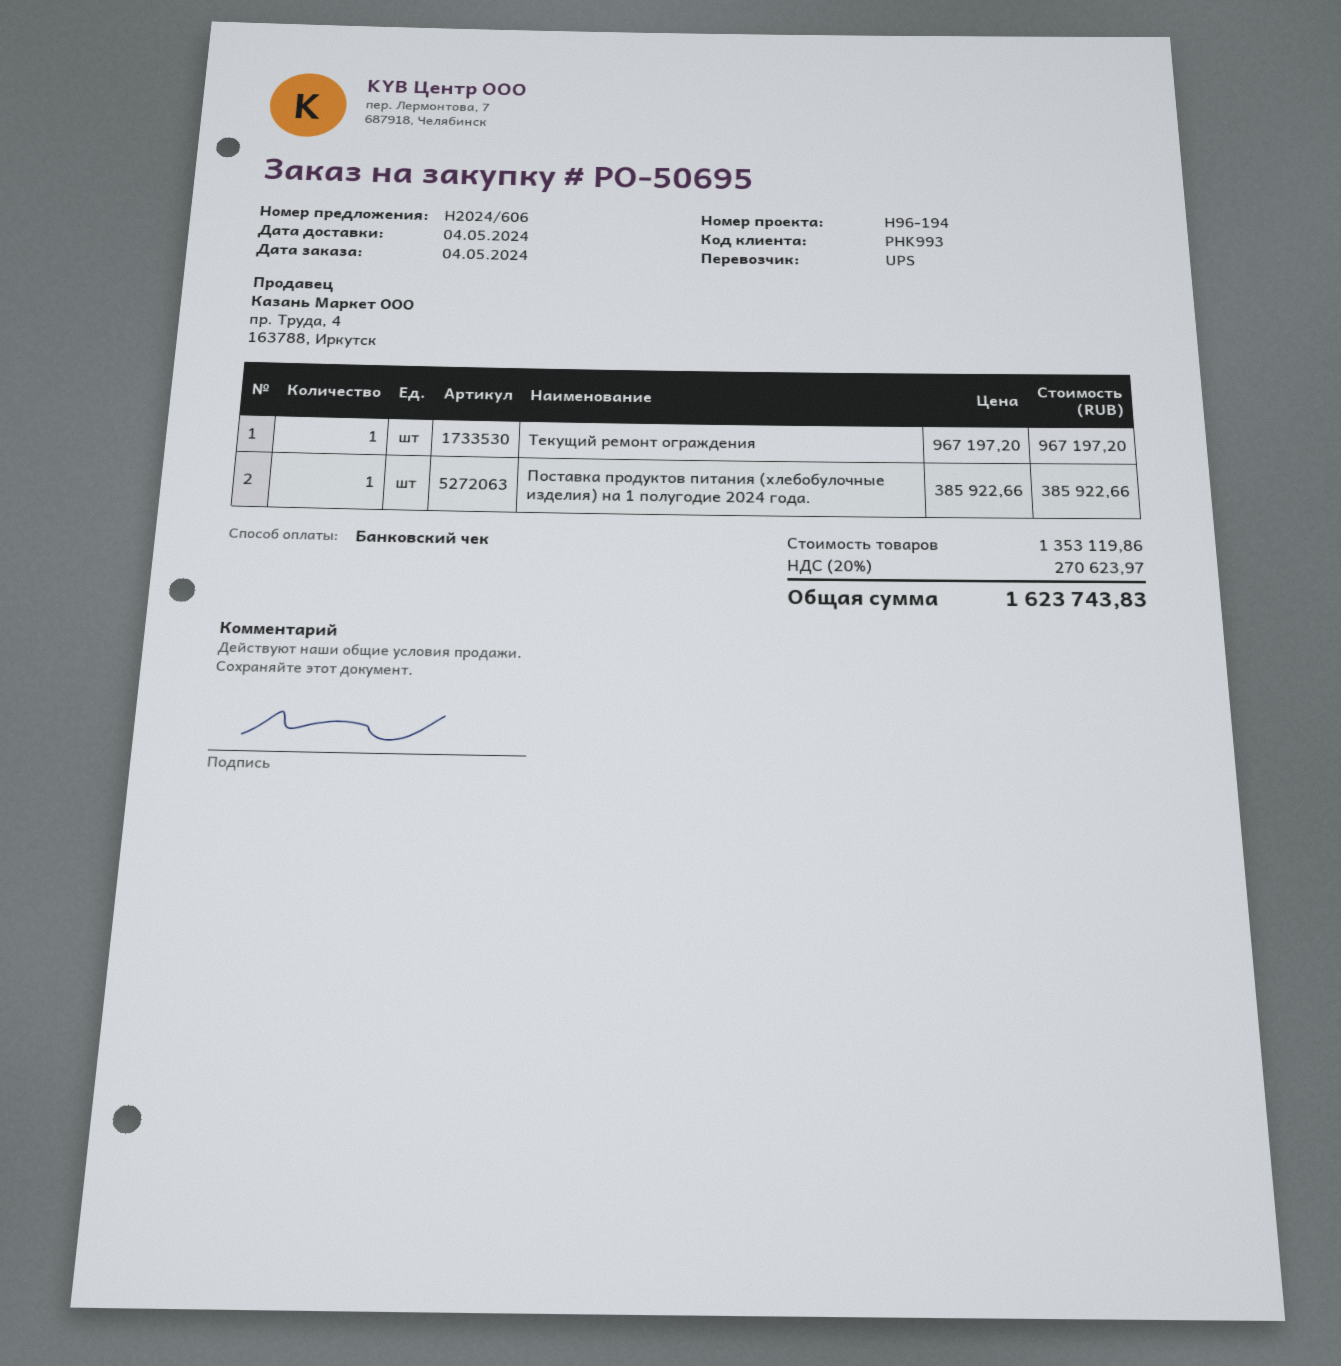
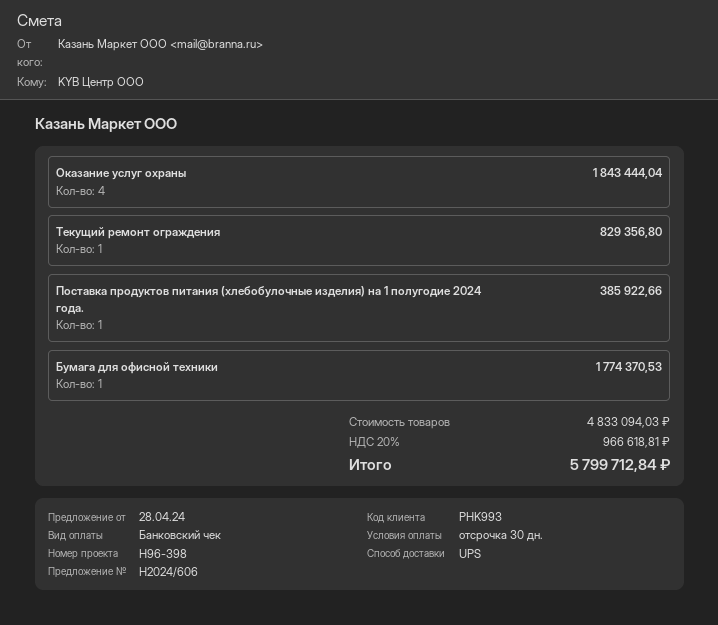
reference: H96-194 -> H96-398
Текущий ремонт ограждения: 1 for 967197.20 -> 1 for 829356.80
Оказание услуг охраны: none -> 4 for 1843444.04
Бумага для офисной техники: none -> 1 for 1774370.53
subtotal: 1353119.86 -> 4833094.03
tax: 20% = 270623.97 -> 20% = 966618.81
total: 1623743.83 -> 5799712.84

